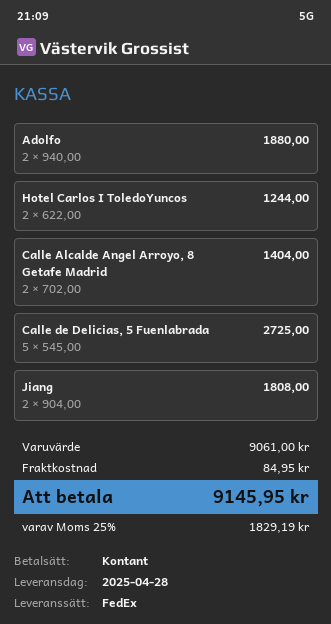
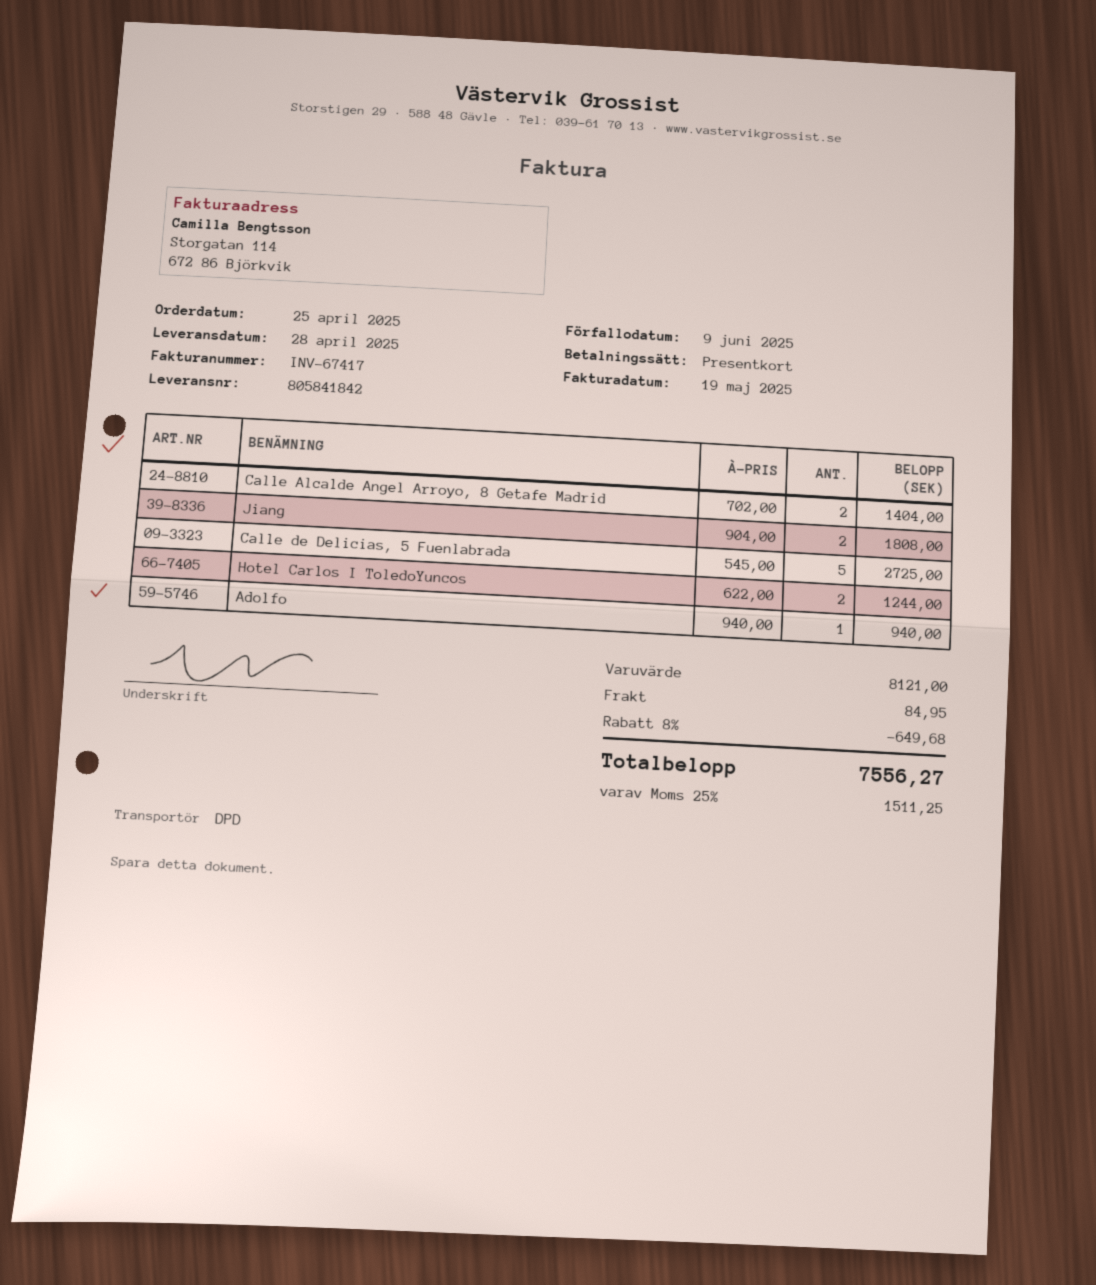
payment method: cash -> gift card
shipping method: FedEx -> DPD
Adolfo: 2 x 940.00 = 1880.00 -> 1 x 940.00 = 940.00
subtotal: 9061.00 -> 8121.00
discount: none -> 8% = 649.68
tax: 25% = 1829.19 -> 25% = 1511.25
total: 9145.95 -> 7556.27

